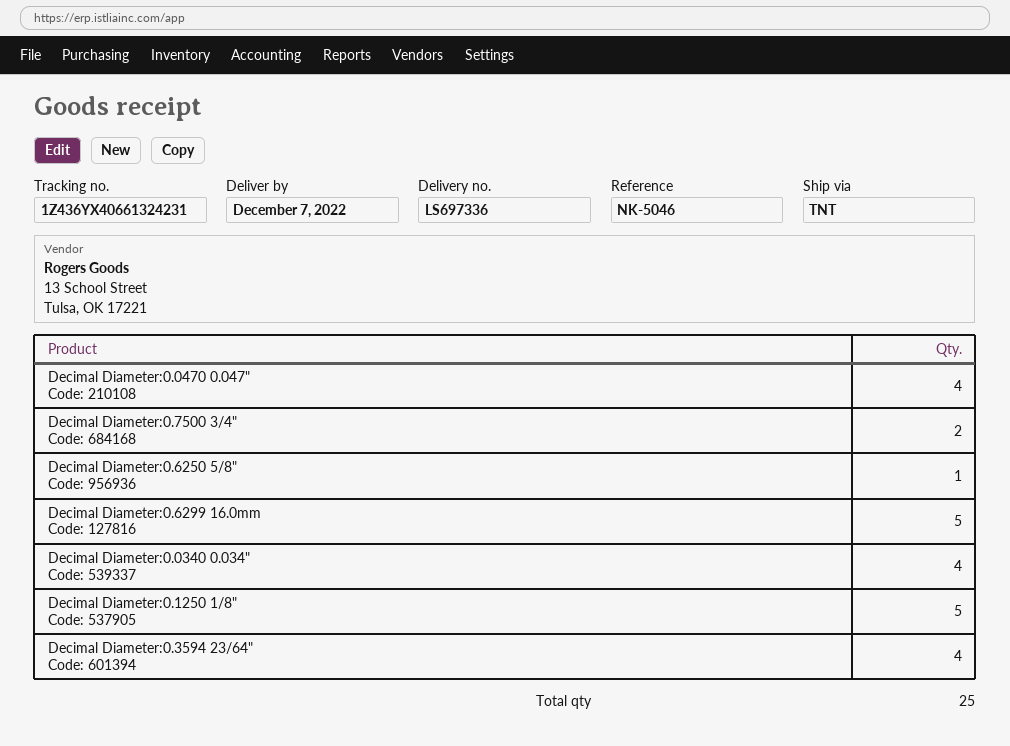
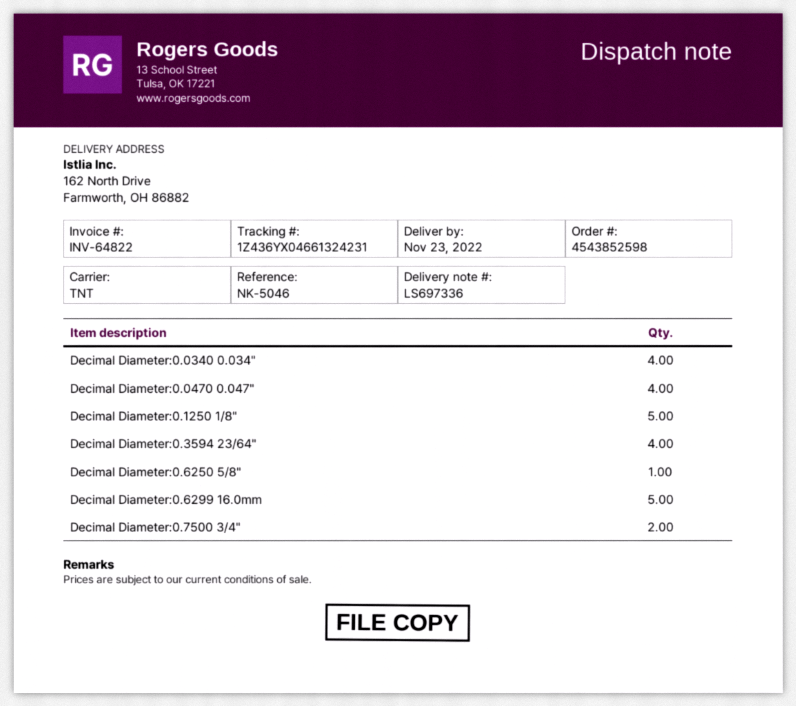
delivery date: 2022-12-07 -> 2022-11-23
tracking number: 1Z436YX40661324231 -> 1Z436YX04661324231

